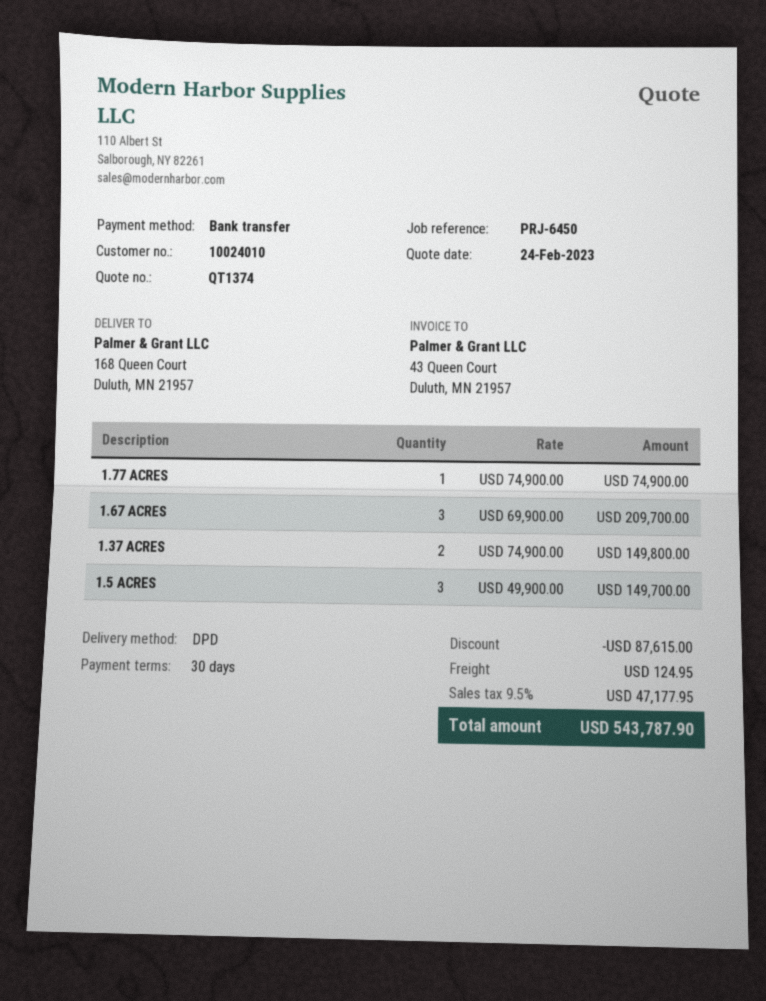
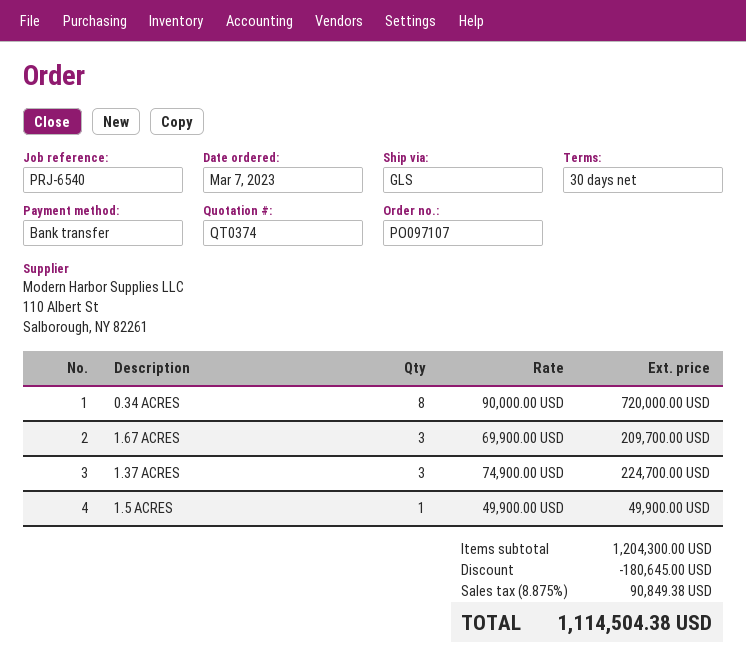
quote number: QT1374 -> QT0374
reference: PRJ-6450 -> PRJ-6540
shipping method: DPD -> GLS
1.77 ACRES: 1 x 74900.00 = 74900.00 -> none
1.37 ACRES: 2 x 74900.00 = 149800.00 -> 3 x 74900.00 = 224700.00
1.5 ACRES: 3 x 49900.00 = 149700.00 -> 1 x 49900.00 = 49900.00
0.34 ACRES: none -> 8 x 90000.00 = 720000.00
discount: 87615.00 -> 180645.00
shipping: 124.95 -> none
tax: 9.5% = 47177.95 -> 8.875% = 90849.38
total: 543787.90 -> 1114504.38

